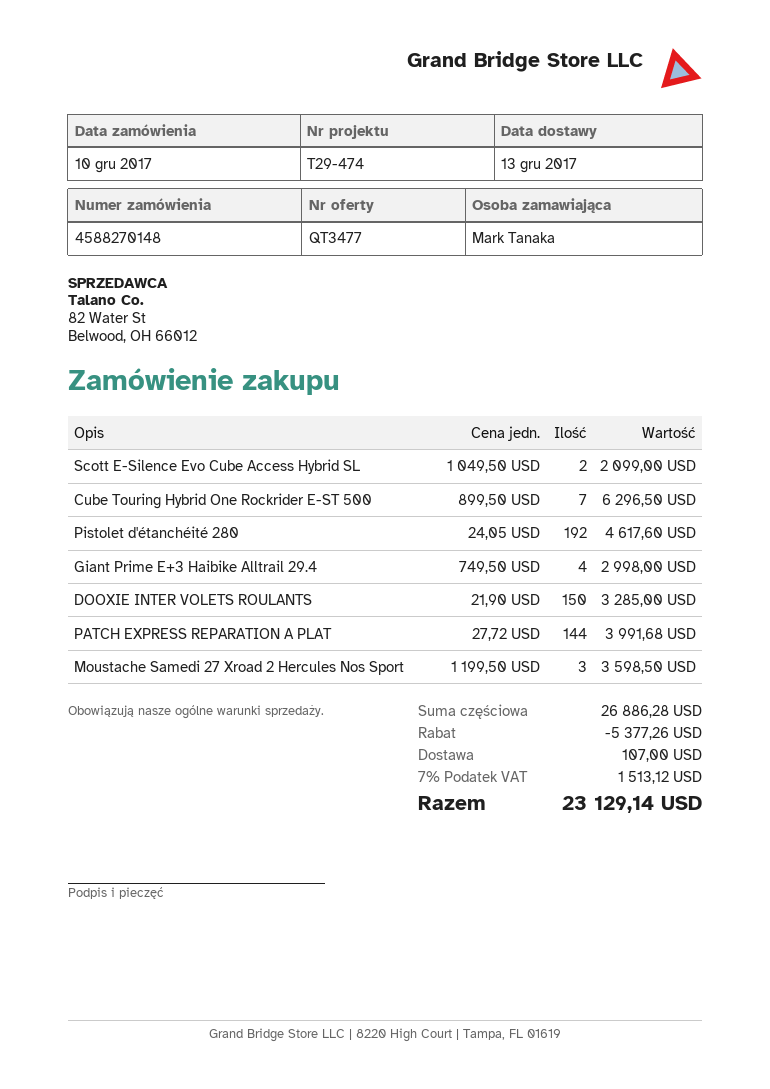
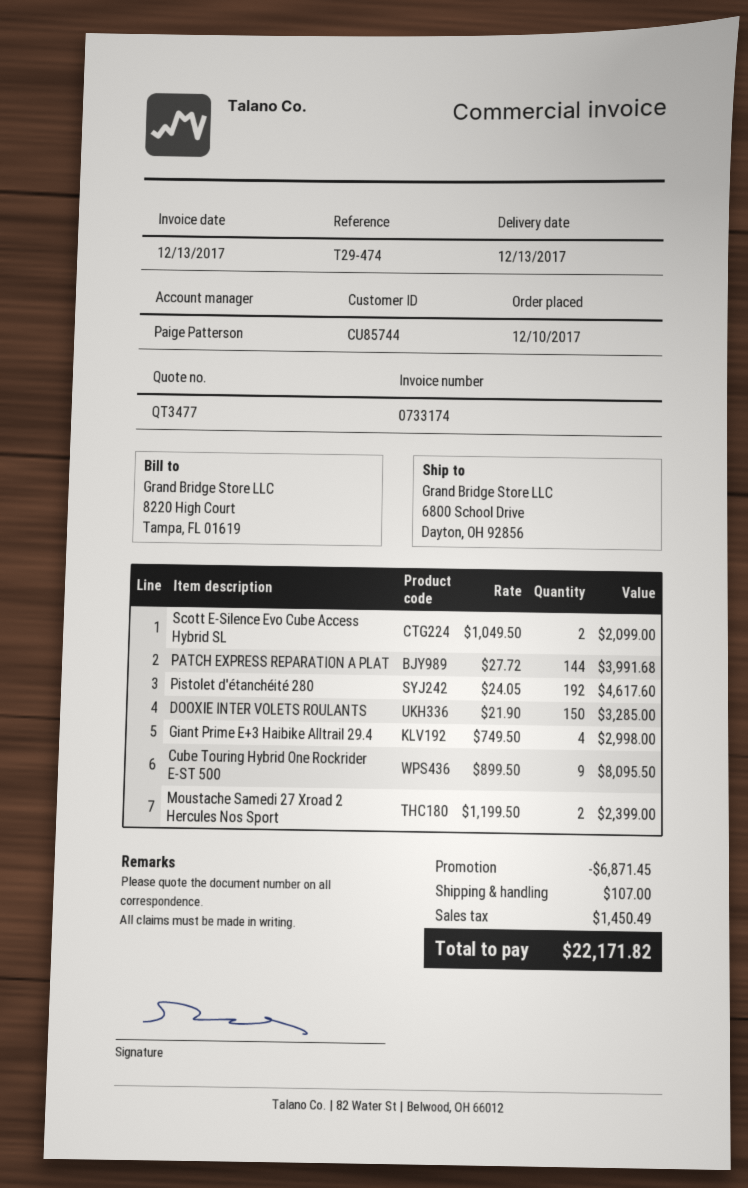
Cube Touring Hybrid One Rockrider E-ST 500: 7 x 899.50 = 6296.50 -> 9 x 899.50 = 8095.50
Moustache Samedi 27 Xroad 2 Hercules Nos Sport: 3 x 1199.50 = 3598.50 -> 2 x 1199.50 = 2399.00
discount: 5377.26 -> 6871.45
tax: 1513.12 -> 1450.49
total: 23129.14 -> 22171.82

